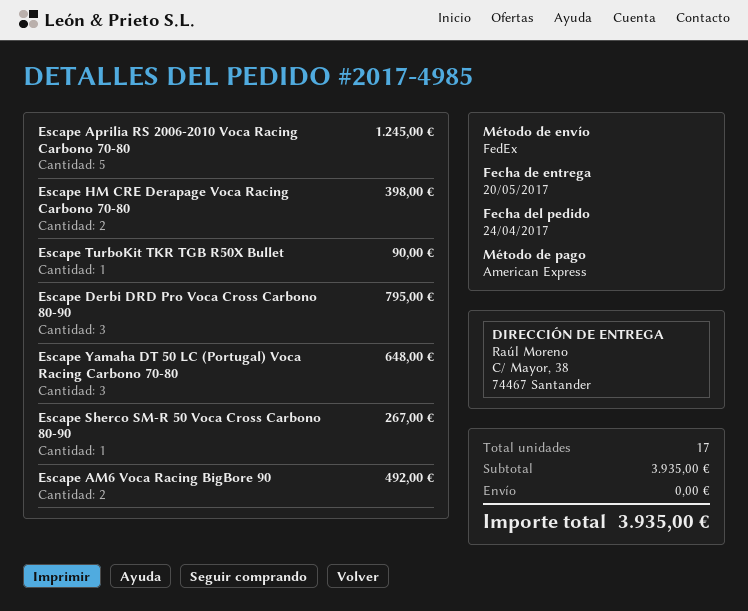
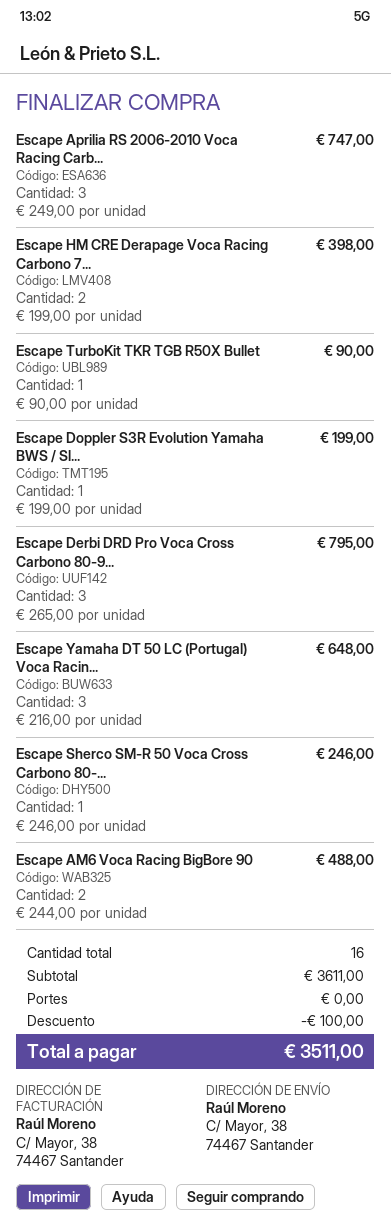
Escape Aprilia RS 2006-2010 Voca Racing Carbono 70-80: 5 for 1245.00 -> 3 for 747.00
Escape Sherco SM-R 50 Voca Cross Carbono 80-90: 1 for 267.00 -> 1 for 246.00
Escape AM6 Voca Racing BigBore 90: 2 for 492.00 -> 2 for 488.00
Escape Doppler S3R Evolution Yamaha BWS / Sl...: none -> 1 for 199.00
total quantity: 17 -> 16
subtotal: 3935.00 -> 3611.00
discount: none -> 100.00
total: 3935.00 -> 3511.00

